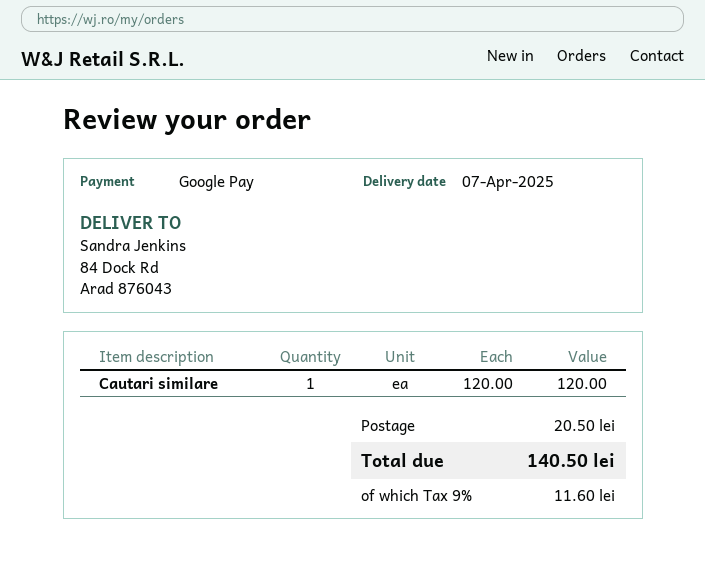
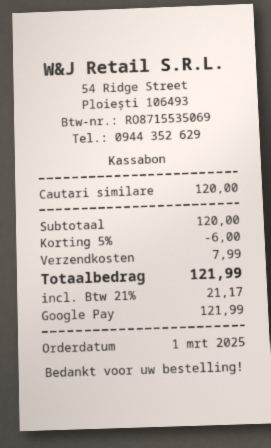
discount: none -> 5% = 6.00
shipping: 20.50 -> 7.99
tax: 9% = 11.60 -> 21% = 21.17
total: 140.50 -> 121.99

